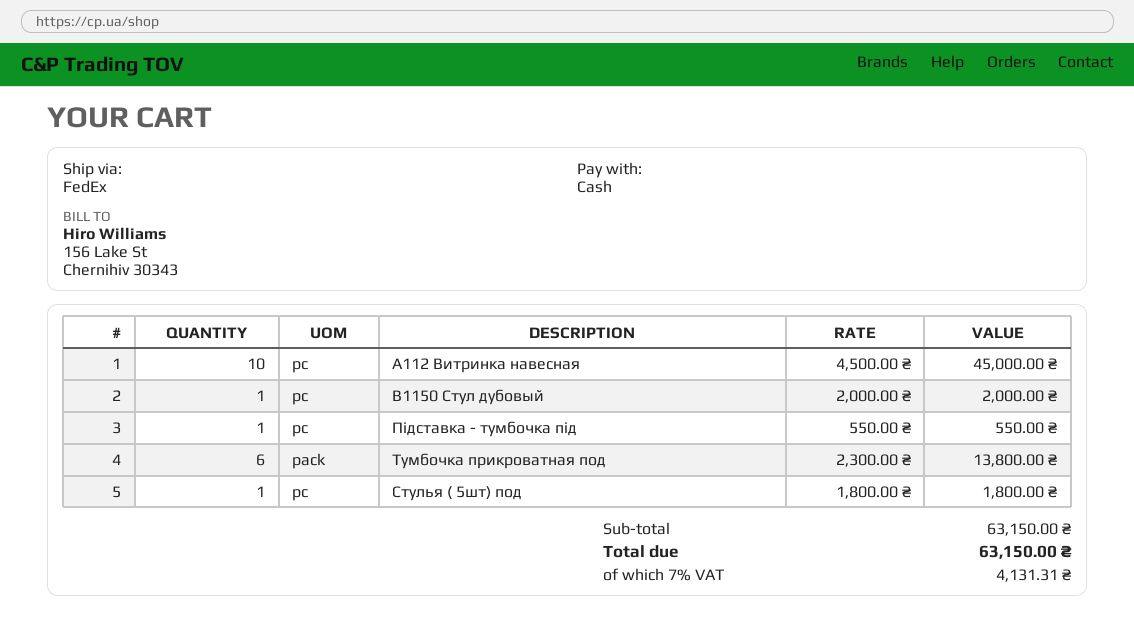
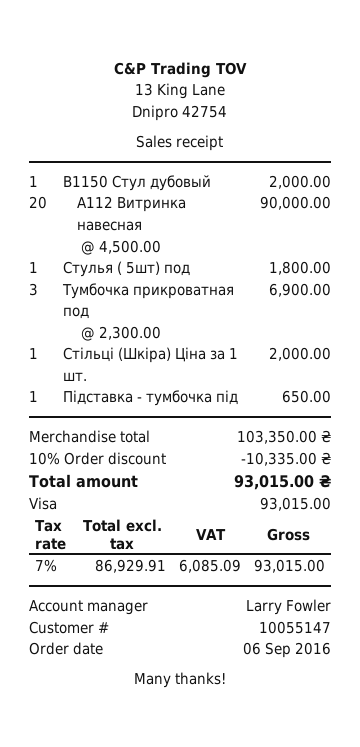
payment method: cash -> Visa
А112 Витринка навесная: 10 x 4500.00 = 45000.00 -> 20 x 4500.00 = 90000.00
Підставка - тумбочка під: 1 x 550.00 = 550.00 -> 1 x 650.00 = 650.00
Тумбочка прикроватная под: 6 x 2300.00 = 13800.00 -> 3 x 2300.00 = 6900.00
Стільці (Шкіра) Ціна за 1 шт.: none -> 1 x 2000.00 = 2000.00
subtotal: 63150.00 -> 103350.00
discount: none -> 10% = 10335.00
tax: 7% = 4131.31 -> 7% = 6085.09
total: 63150.00 -> 93015.00

